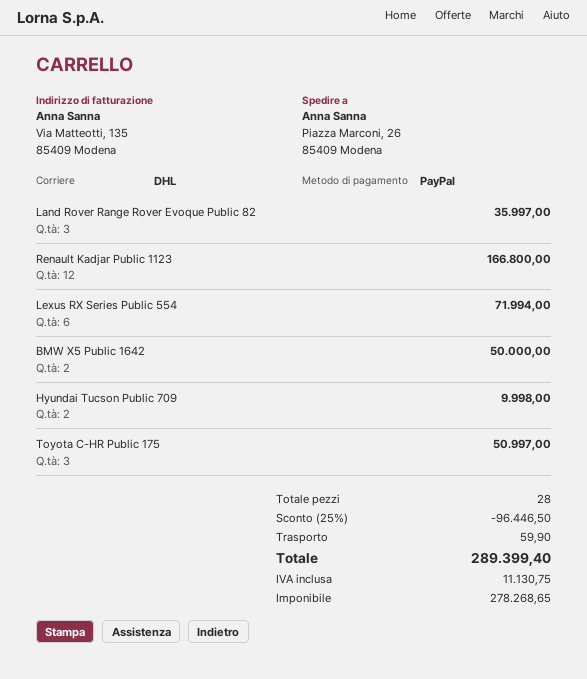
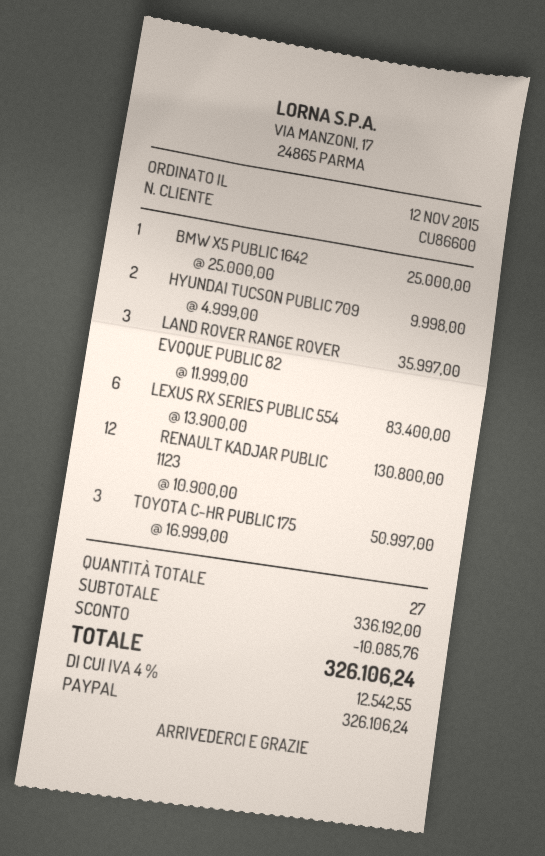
Renault Kadjar Public 1123: 12 for 166800.00 -> 12 for 130800.00
Lexus RX Series Public 554: 6 for 71994.00 -> 6 for 83400.00
BMW X5 Public 1642: 2 for 50000.00 -> 1 for 25000.00
total quantity: 28 -> 27
discount: 96446.50 -> 10085.76
shipping: 59.90 -> none
tax: 11130.75 -> 12542.55
total: 289399.40 -> 326106.24

